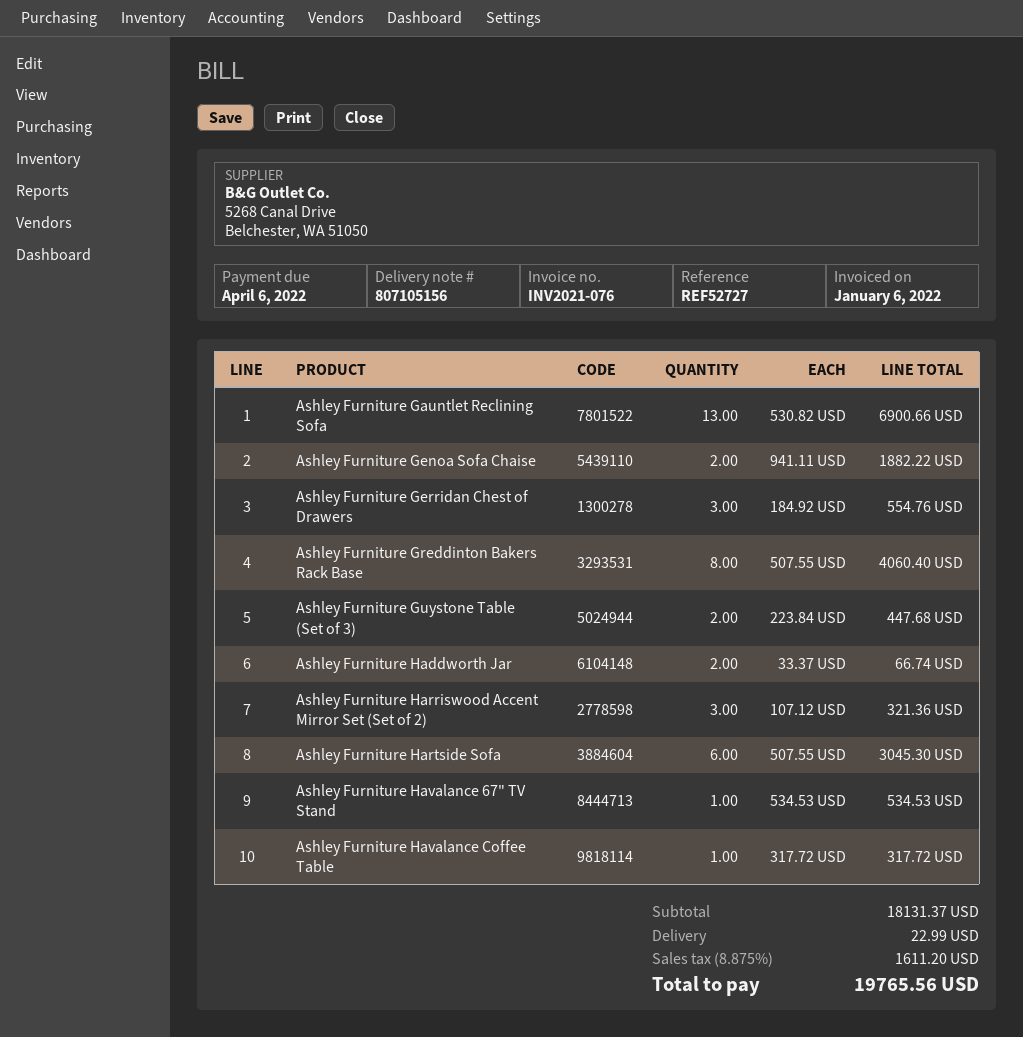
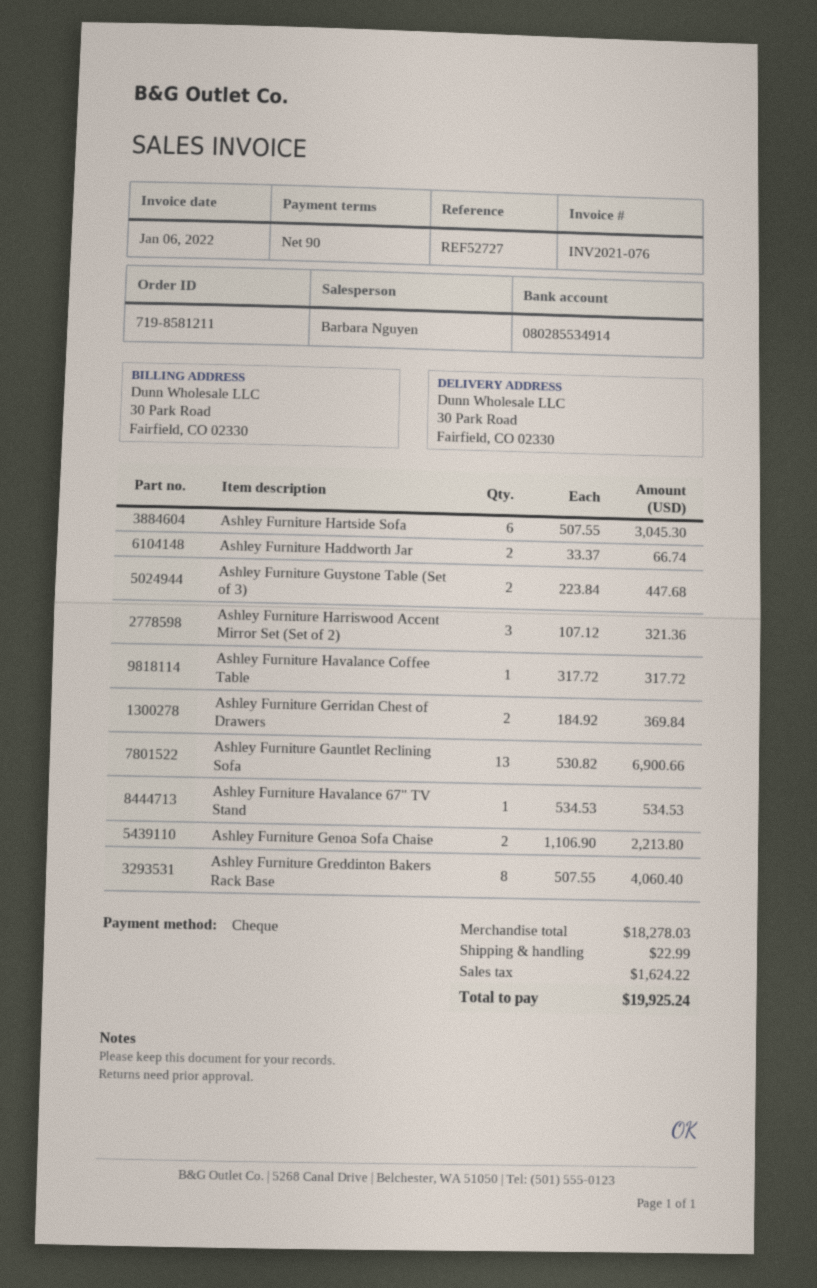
Ashley Furniture Genoa Sofa Chaise: 2 x 941.11 = 1882.22 -> 2 x 1106.90 = 2213.80
Ashley Furniture Gerridan Chest of Drawers: 3 x 184.92 = 554.76 -> 2 x 184.92 = 369.84
subtotal: 18131.37 -> 18278.03
tax: 1611.20 -> 1624.22
total: 19765.56 -> 19925.24

